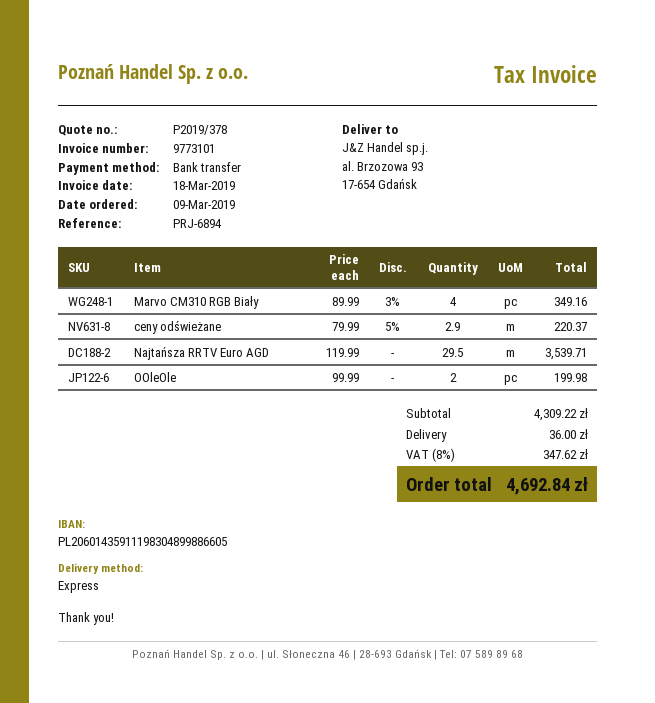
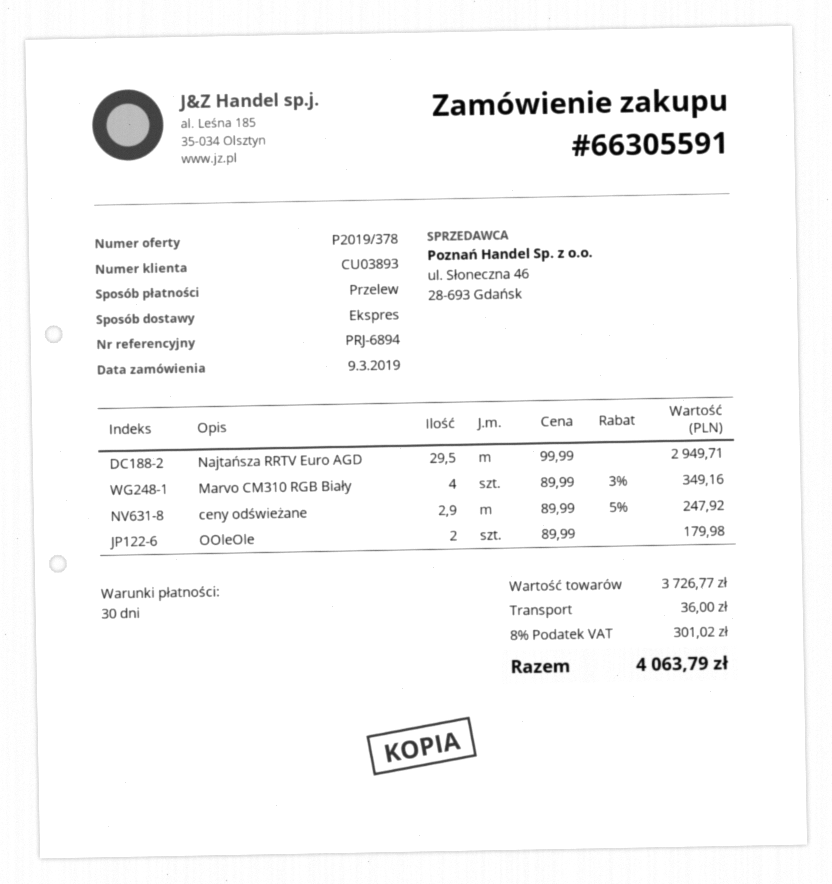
ceny odświeżane: 2.9 x 79.99 - 5% = 220.37 -> 2.9 x 89.99 - 5% = 247.92
Najtańsza RRTV Euro AGD: 29.5 x 119.99 = 3539.71 -> 29.5 x 99.99 = 2949.71
OOleOle: 2 x 99.99 = 199.98 -> 2 x 89.99 = 179.98
subtotal: 4309.22 -> 3726.77
tax: 8% = 347.62 -> 8% = 301.02
total: 4692.84 -> 4063.79

